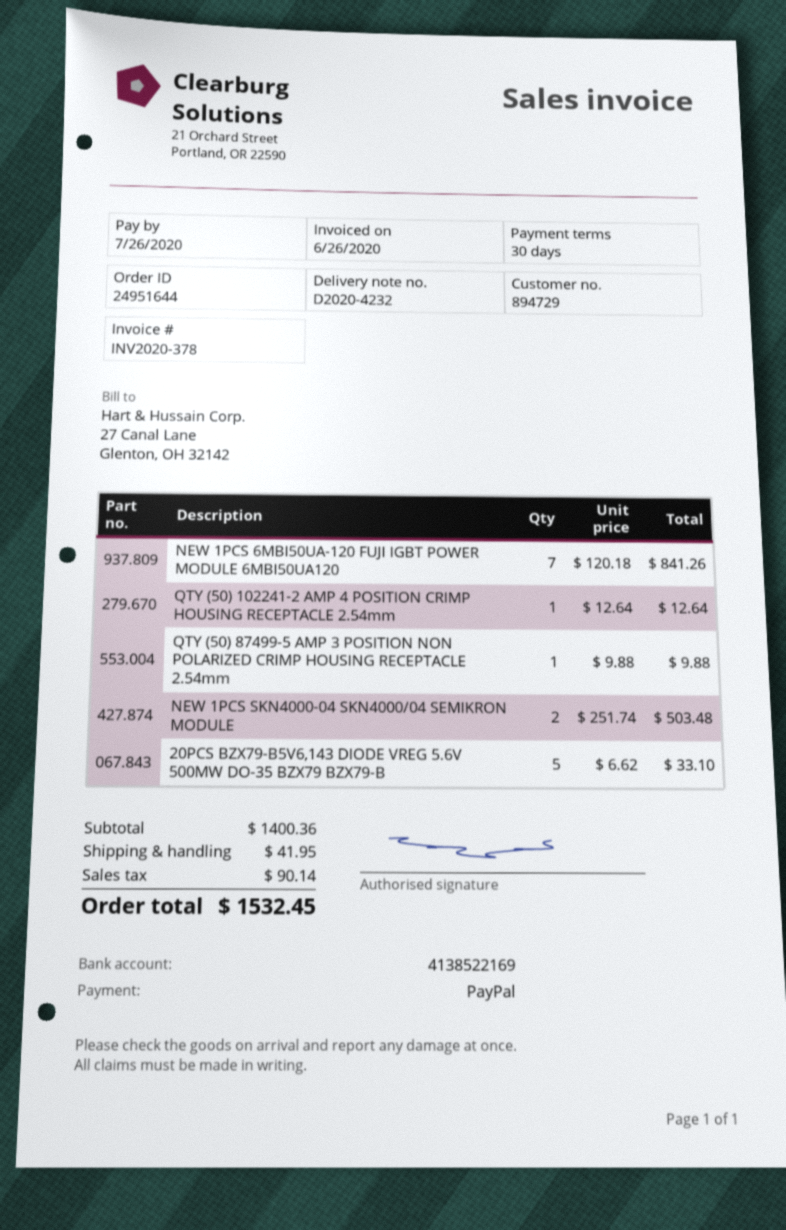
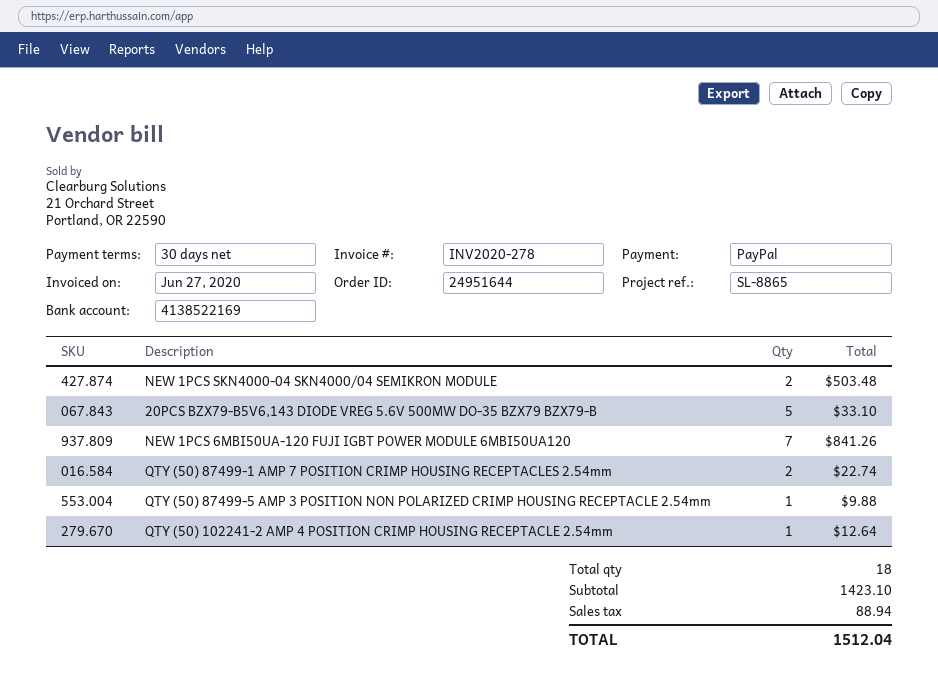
invoice number: INV2020-378 -> INV2020-278
invoice date: 2020-06-26 -> 2020-06-27
QTY (50) 87499-1 AMP 7 POSITION CRIMP HOUSING RECEPTACLES 2.54mm: none -> 2 for 22.74
subtotal: 1400.36 -> 1423.10
shipping: 41.95 -> none
tax: 90.14 -> 88.94
total: 1532.45 -> 1512.04

